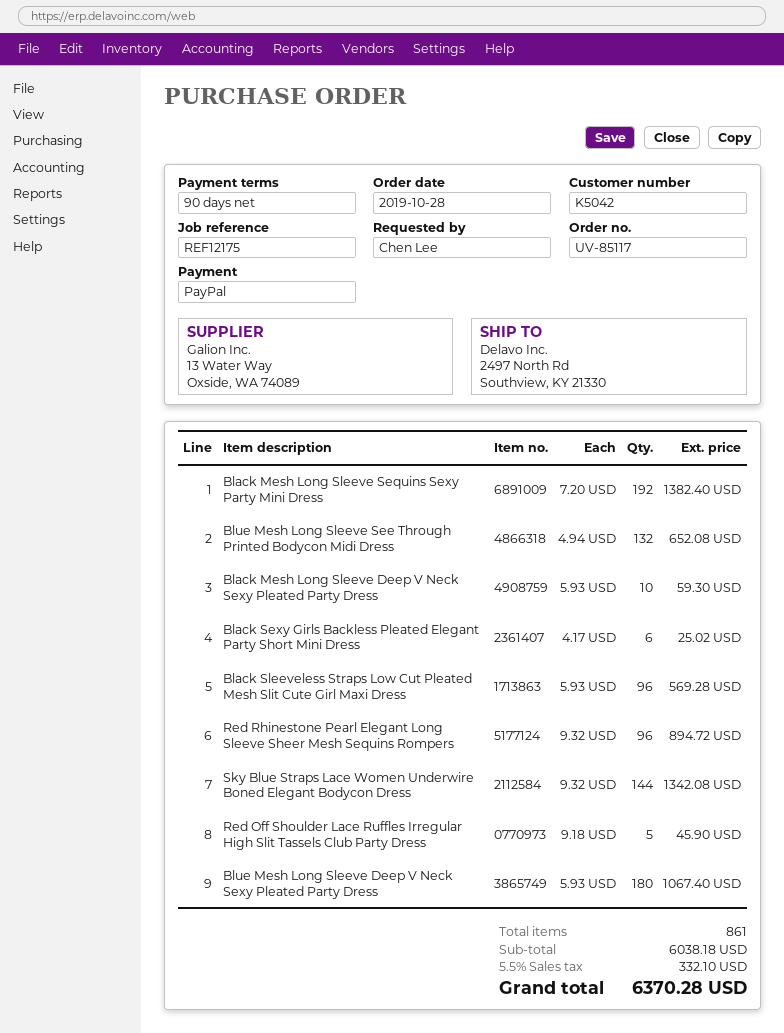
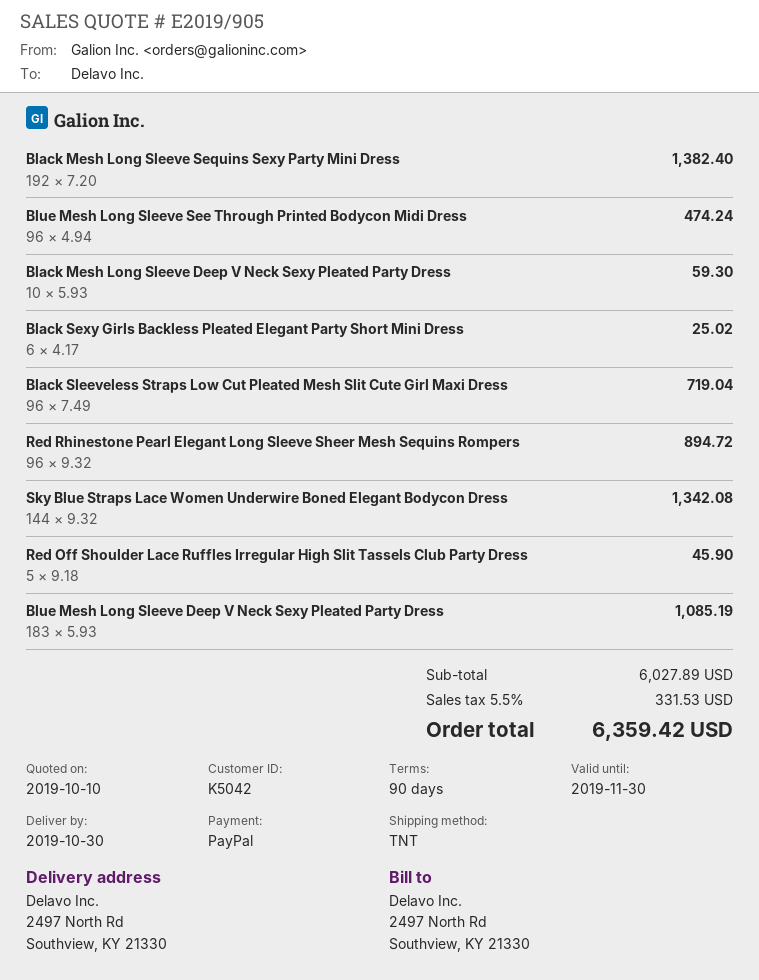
Blue Mesh Long Sleeve See Through Printed Bodycon Midi Dress: 132 x 4.94 = 652.08 -> 96 x 4.94 = 474.24
Black Sleeveless Straps Low Cut Pleated Mesh Slit Cute Girl Maxi Dress: 96 x 5.93 = 569.28 -> 96 x 7.49 = 719.04
Blue Mesh Long Sleeve Deep V Neck Sexy Pleated Party Dress: 180 x 5.93 = 1067.40 -> 183 x 5.93 = 1085.19
subtotal: 6038.18 -> 6027.89
tax: 5.5% = 332.10 -> 5.5% = 331.53
total: 6370.28 -> 6359.42

